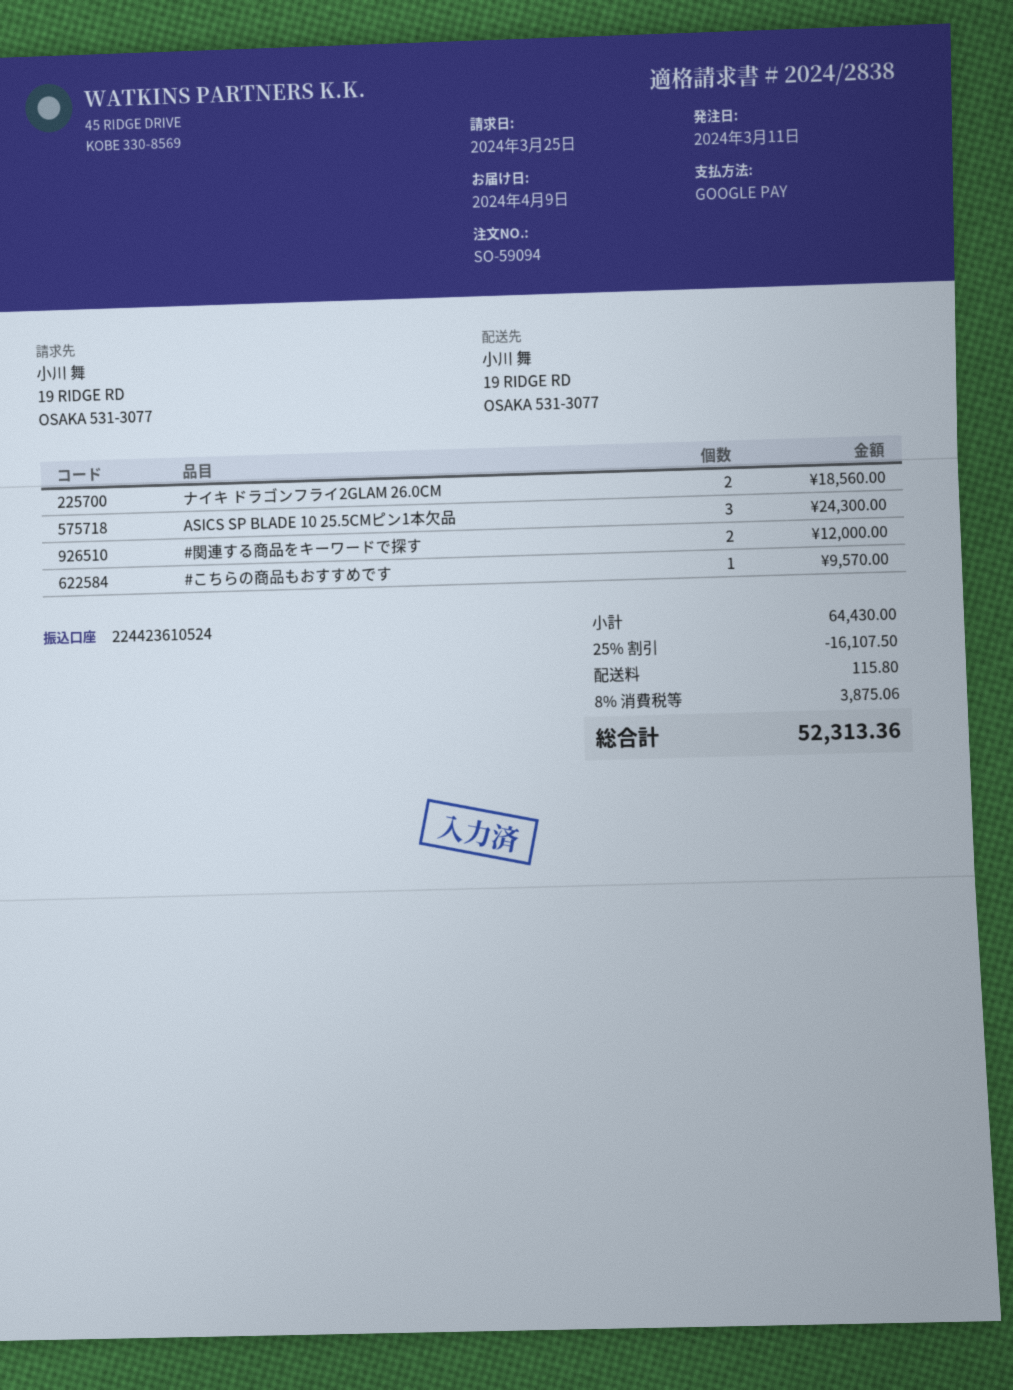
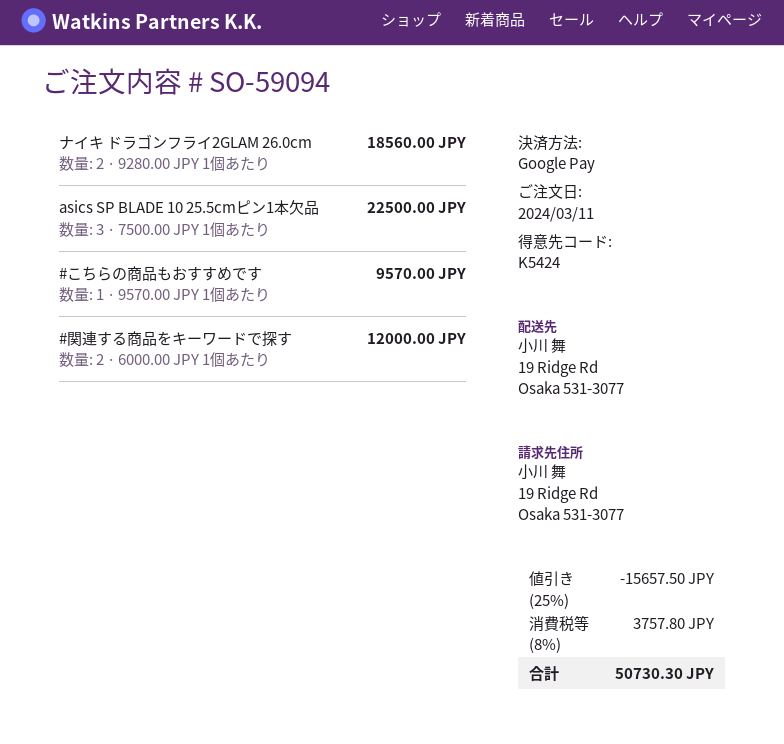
ASICS SP BLADE 10 25.5CMピン1本欠品: 3 for 24300.00 -> 3 for 22500.00
discount: 25% = 16107.50 -> 25% = 15657.50
shipping: 115.80 -> none
tax: 8% = 3875.06 -> 8% = 3757.80
total: 52313.36 -> 50730.30

